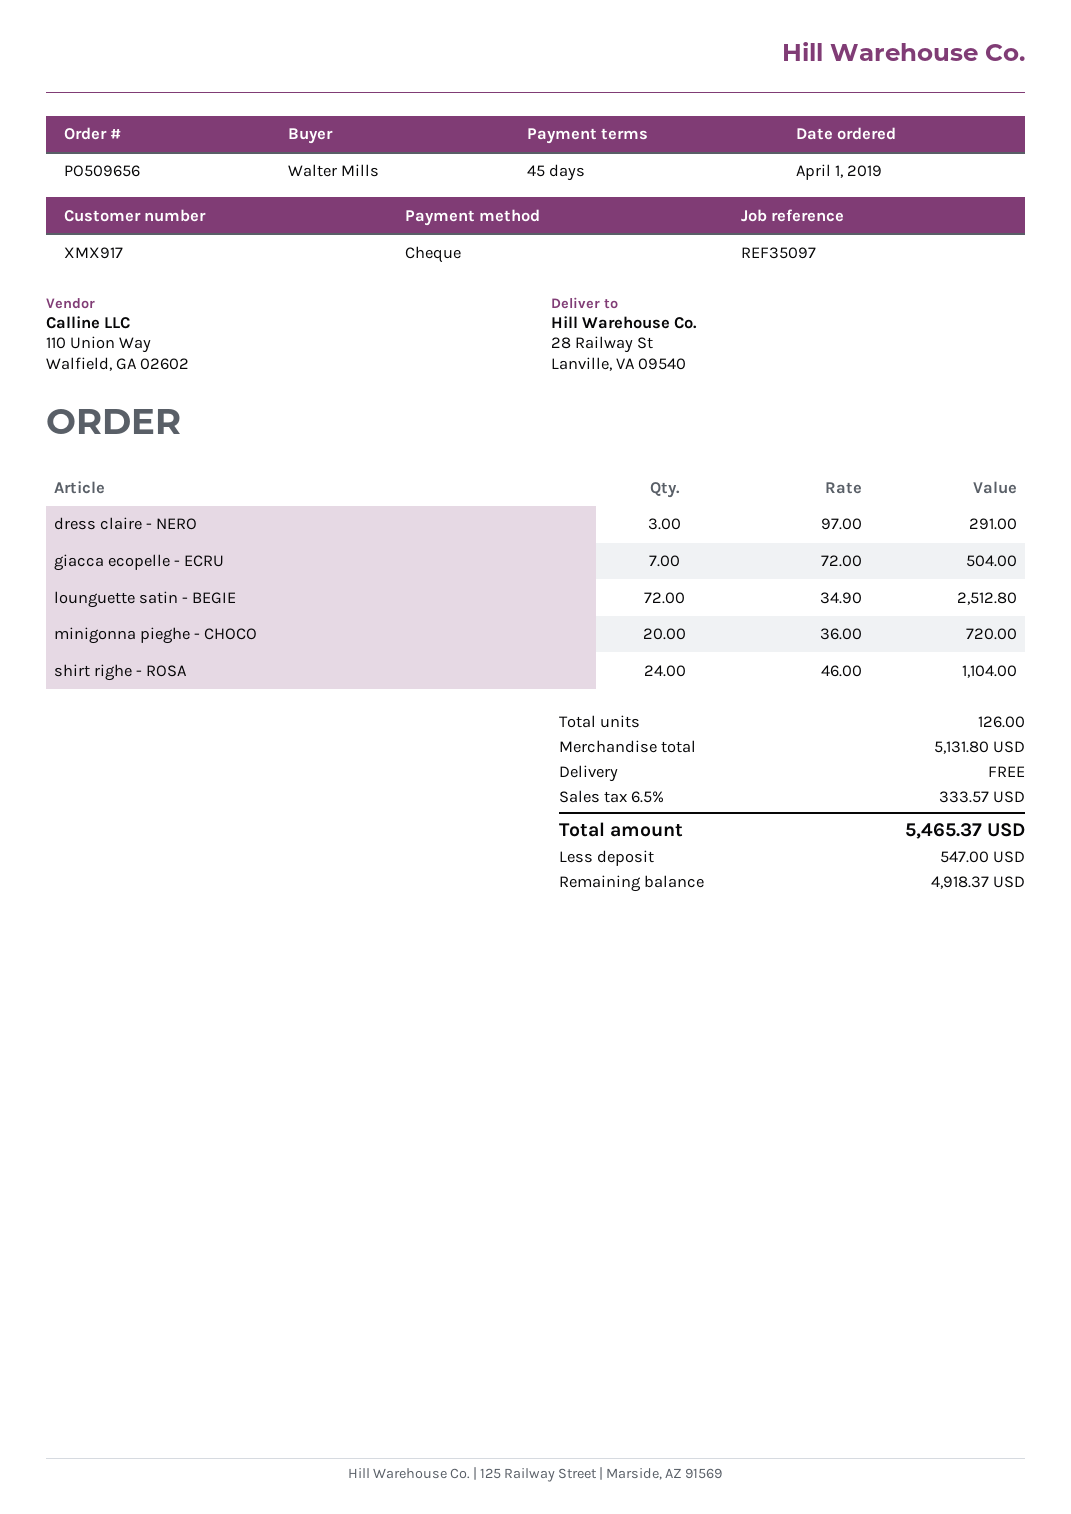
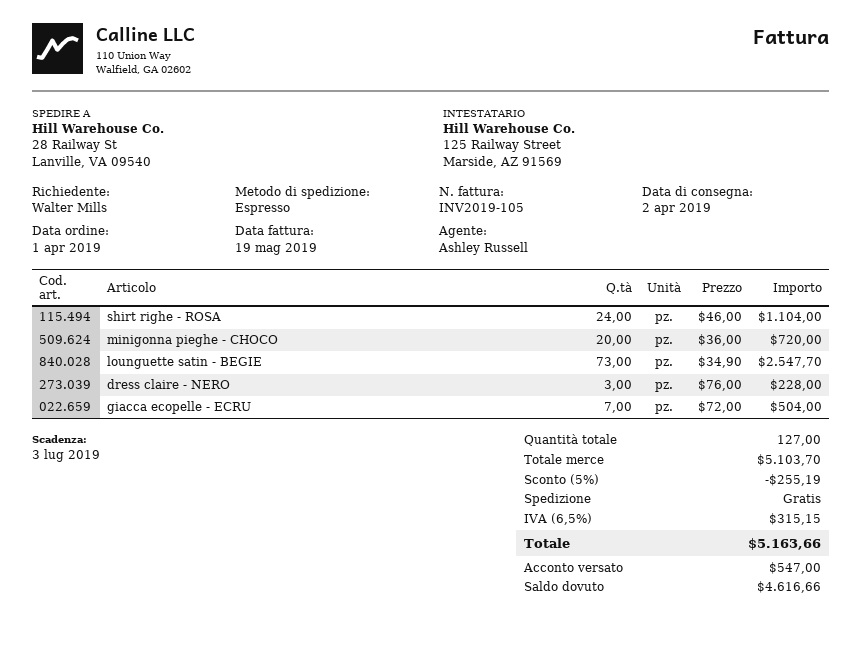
dress claire - NERO: 3 x 97.00 = 291.00 -> 3 x 76.00 = 228.00
lounguette satin - BEGIE: 72 x 34.90 = 2512.80 -> 73 x 34.90 = 2547.70
total quantity: 126 -> 127
subtotal: 5131.80 -> 5103.70
discount: none -> 5% = 255.19
tax: 6.5% = 333.57 -> 6.5% = 315.15
total: 5465.37 -> 5163.66
balance: 4918.37 -> 4616.66

